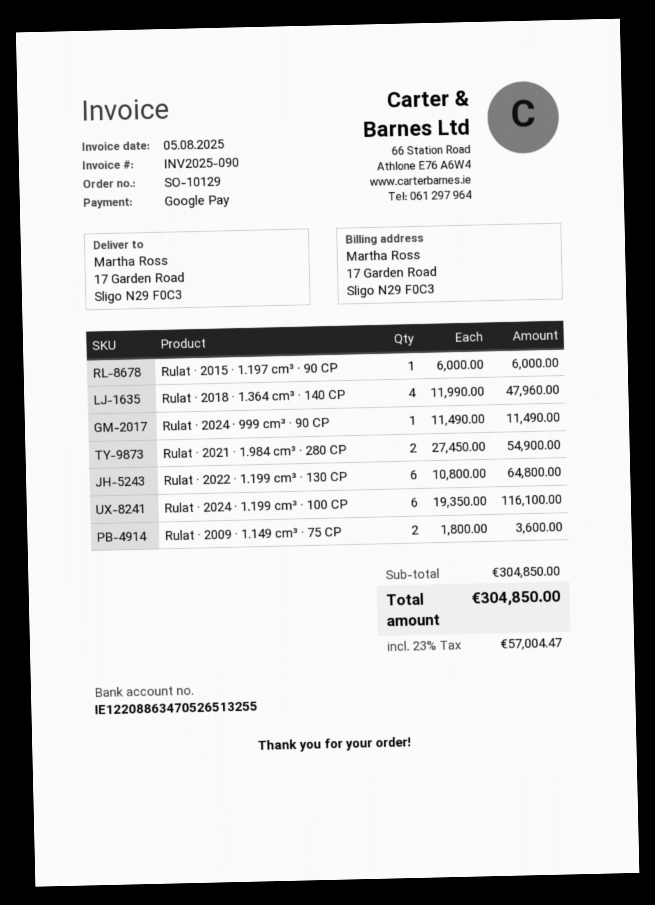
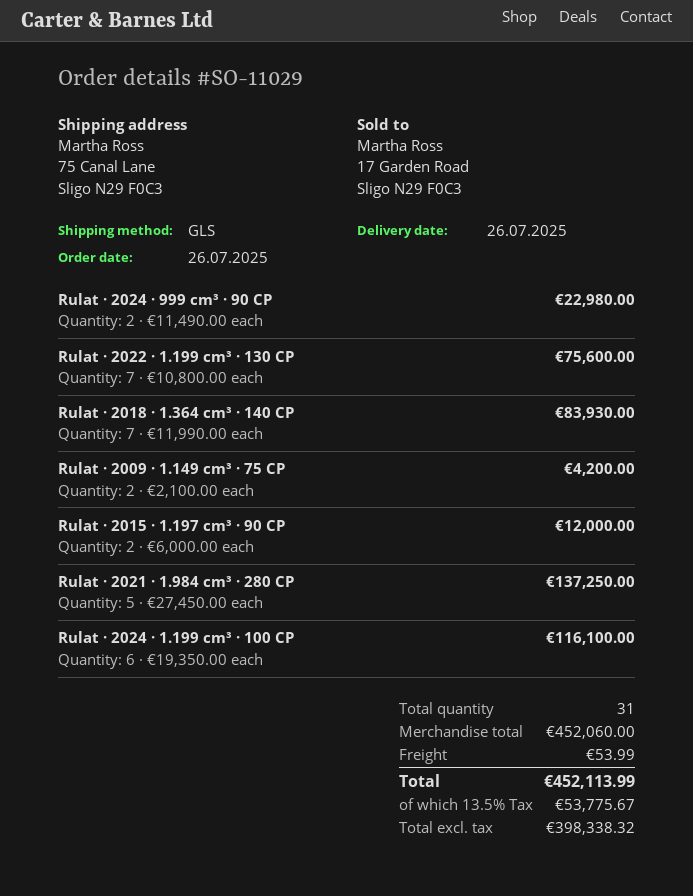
order number: SO-10129 -> SO-11029
ship to: 17 Garden Road, Sligo N29 F0C3 -> 75 Canal Lane, Sligo N29 F0C3
Rulat · 2015 · 1.197 cm³ · 90 CP: 1 x 6000.00 = 6000.00 -> 2 x 6000.00 = 12000.00
Rulat · 2018 · 1.364 cm³ · 140 CP: 4 x 11990.00 = 47960.00 -> 7 x 11990.00 = 83930.00
Rulat · 2024 · 999 cm³ · 90 CP: 1 x 11490.00 = 11490.00 -> 2 x 11490.00 = 22980.00
Rulat · 2021 · 1.984 cm³ · 280 CP: 2 x 27450.00 = 54900.00 -> 5 x 27450.00 = 137250.00
Rulat · 2022 · 1.199 cm³ · 130 CP: 6 x 10800.00 = 64800.00 -> 7 x 10800.00 = 75600.00
Rulat · 2009 · 1.149 cm³ · 75 CP: 2 x 1800.00 = 3600.00 -> 2 x 2100.00 = 4200.00
subtotal: 304850.00 -> 452060.00
shipping: none -> 53.99
tax: 23% = 57004.47 -> 13.5% = 53775.67
total: 304850.00 -> 452113.99

